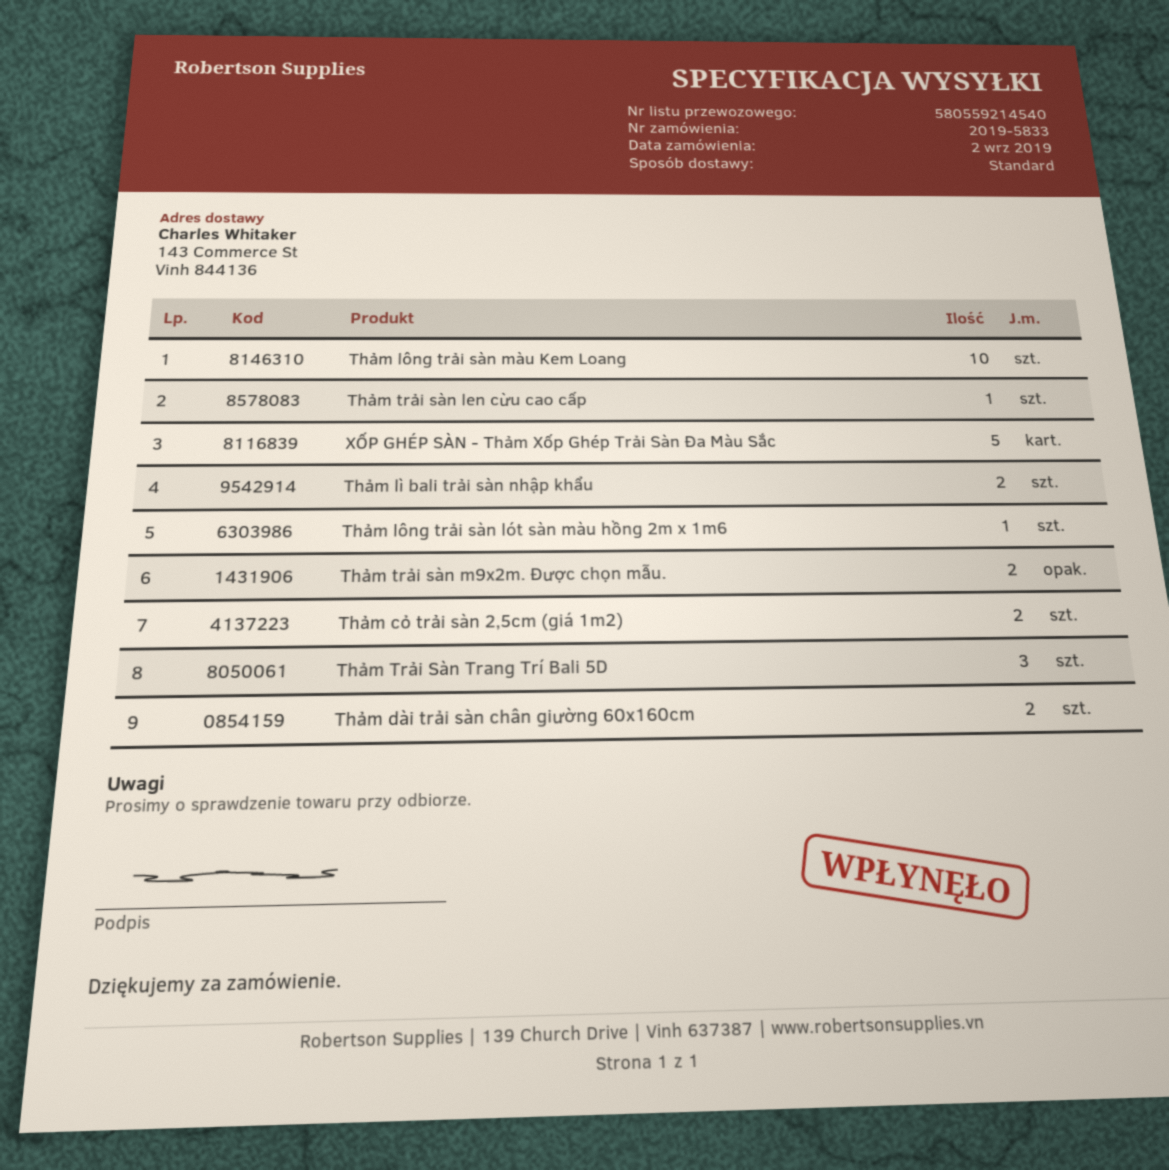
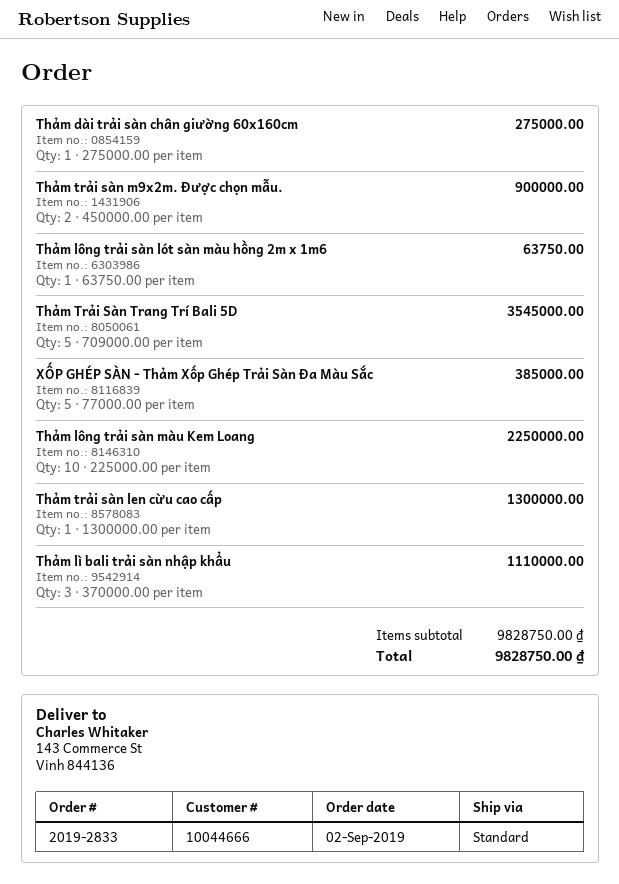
order number: 2019-5833 -> 2019-2833
Thảm lì bali trải sàn nhập khẩu: 2 -> 3
Thảm cỏ trải sàn 2,5cm (giá 1m2): 2 -> none
Thảm Trải Sàn Trang Trí Bali 5D: 3 -> 5
Thảm dài trải sàn chân giường 60x160cm: 2 -> 1

